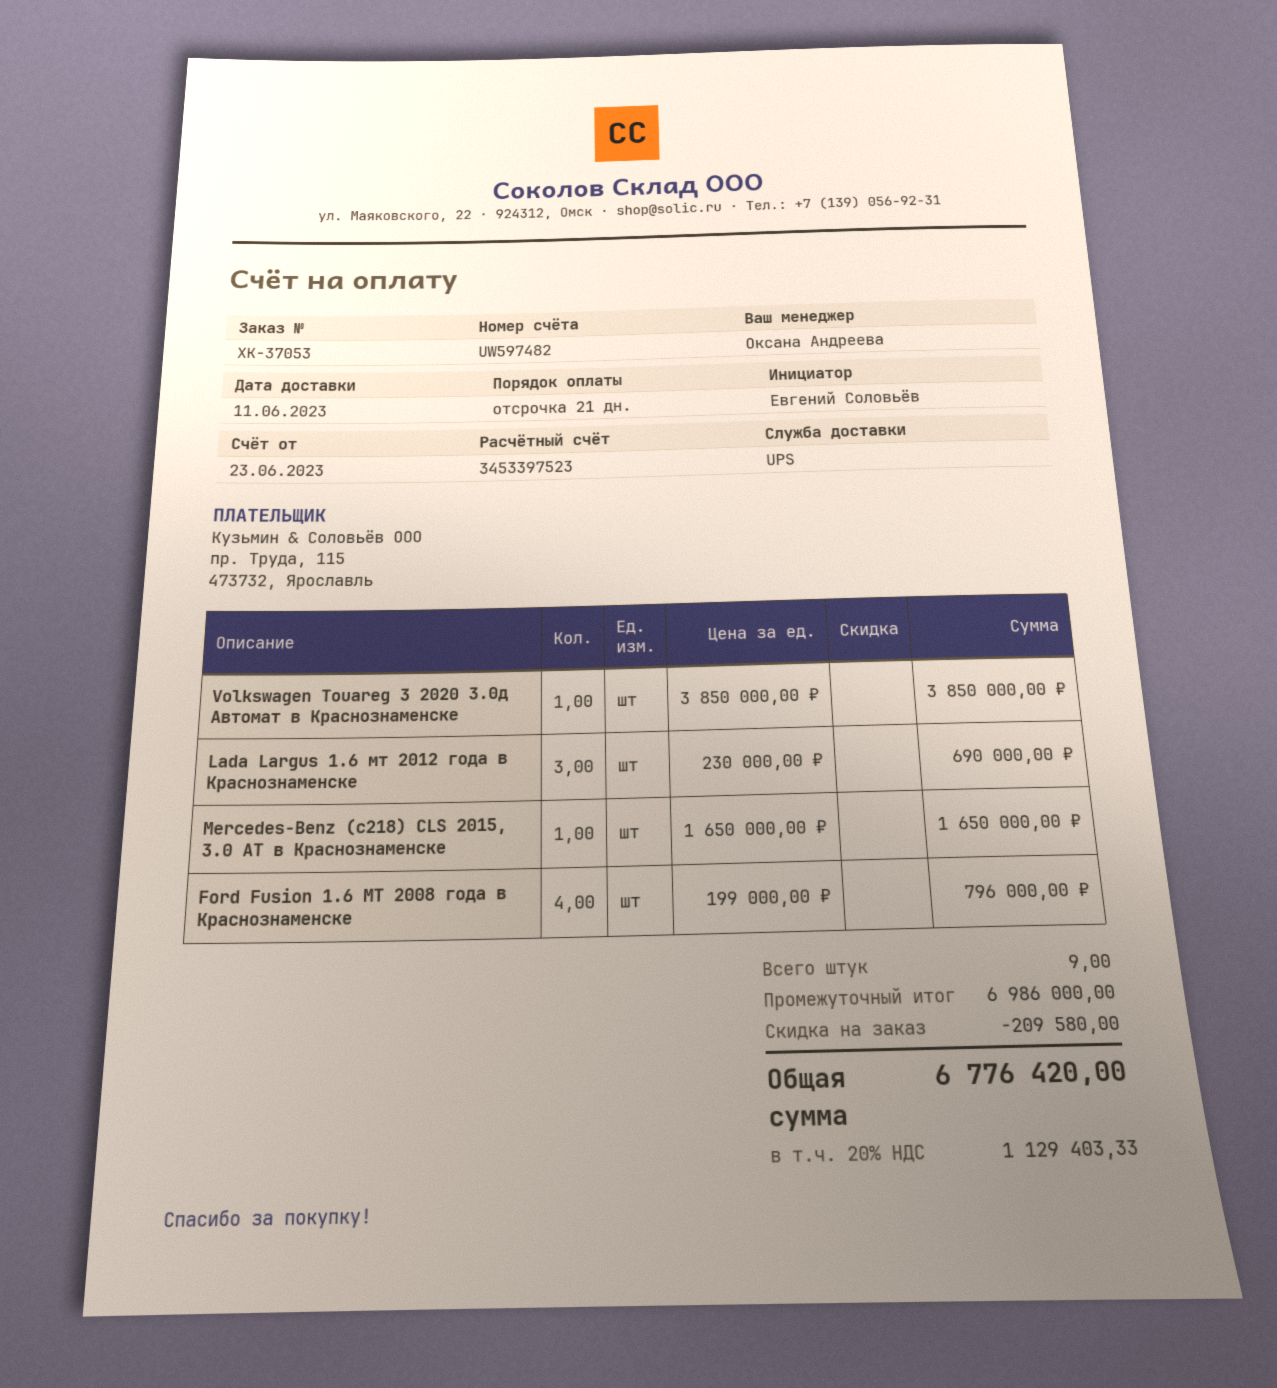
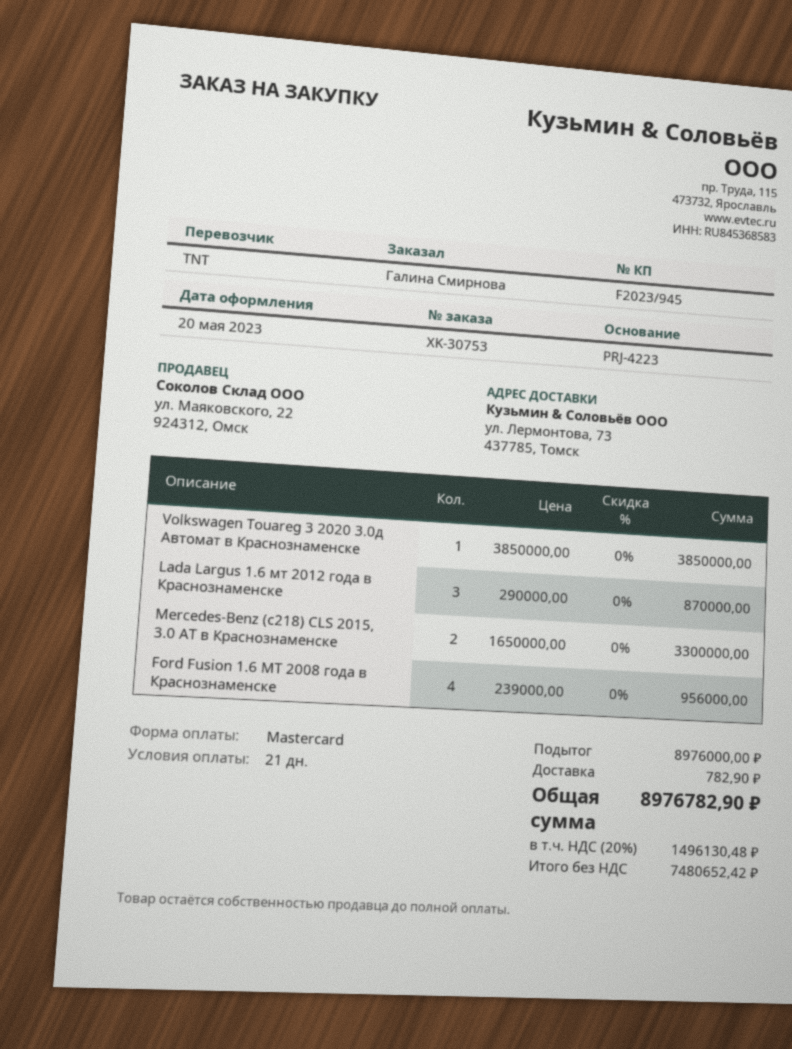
order number: XK-37053 -> XK-30753
ordered by: Евгений Соловьёв -> Галина Смирнова
shipping method: UPS -> TNT
Lada Largus 1.6 мт 2012 года в Краснознаменске: 3 x 230000.00 = 690000.00 -> 3 x 290000.00 = 870000.00
Mercedes-Benz (c218) CLS 2015, 3.0 АТ в Краснознаменске: 1 x 1650000.00 = 1650000.00 -> 2 x 1650000.00 = 3300000.00
Ford Fusion 1.6 МТ 2008 года в Краснознаменске: 4 x 199000.00 = 796000.00 -> 4 x 239000.00 = 956000.00
subtotal: 6986000.00 -> 8976000.00
discount: 209580.00 -> none
shipping: none -> 782.90
tax: 20% = 1129403.33 -> 20% = 1496130.48
total: 6776420.00 -> 8976782.90

